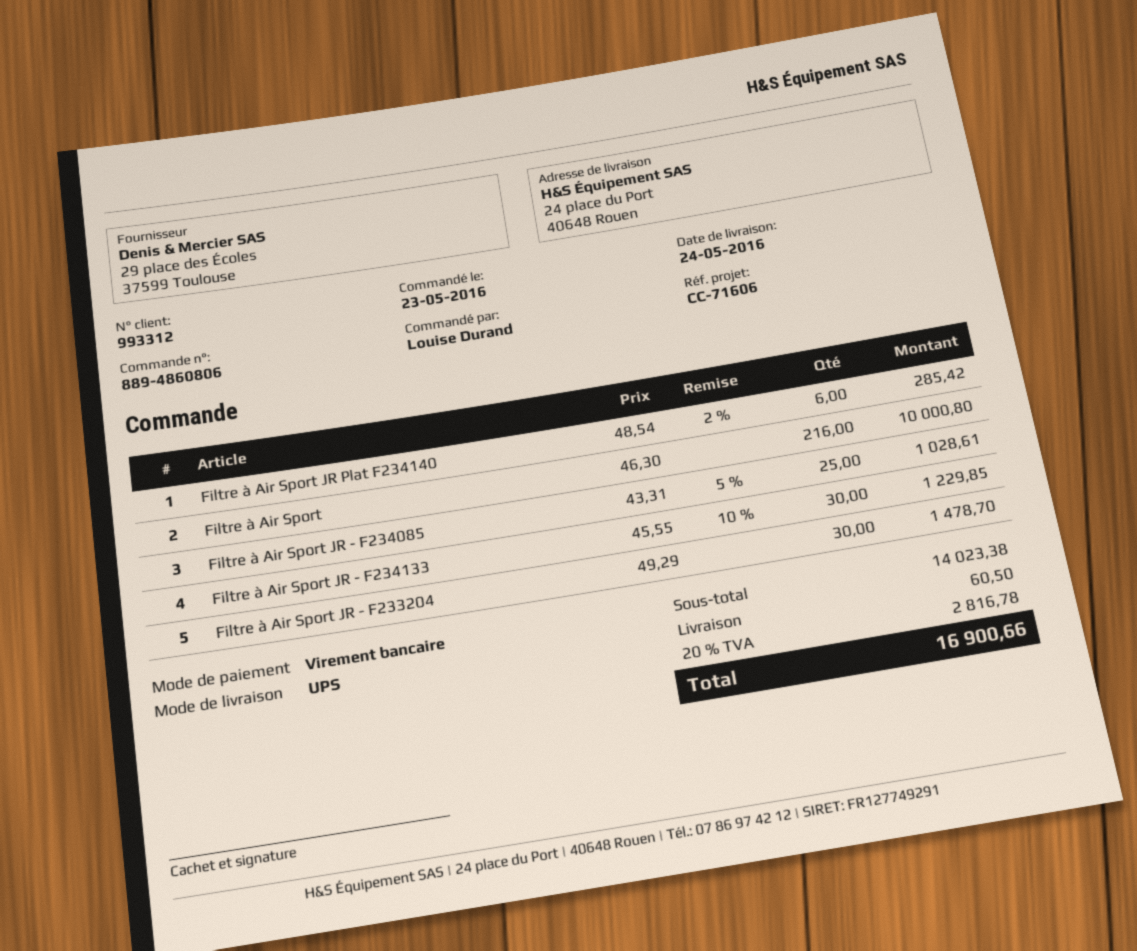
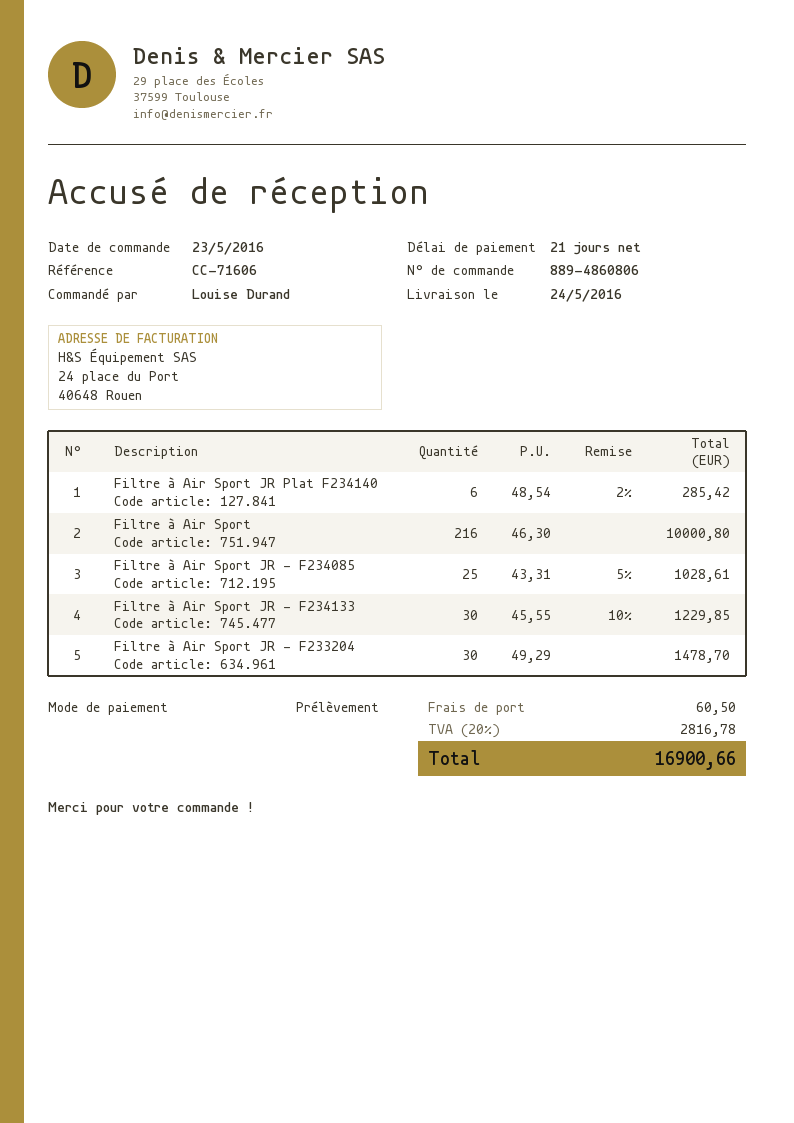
payment method: bank transfer -> direct debit

